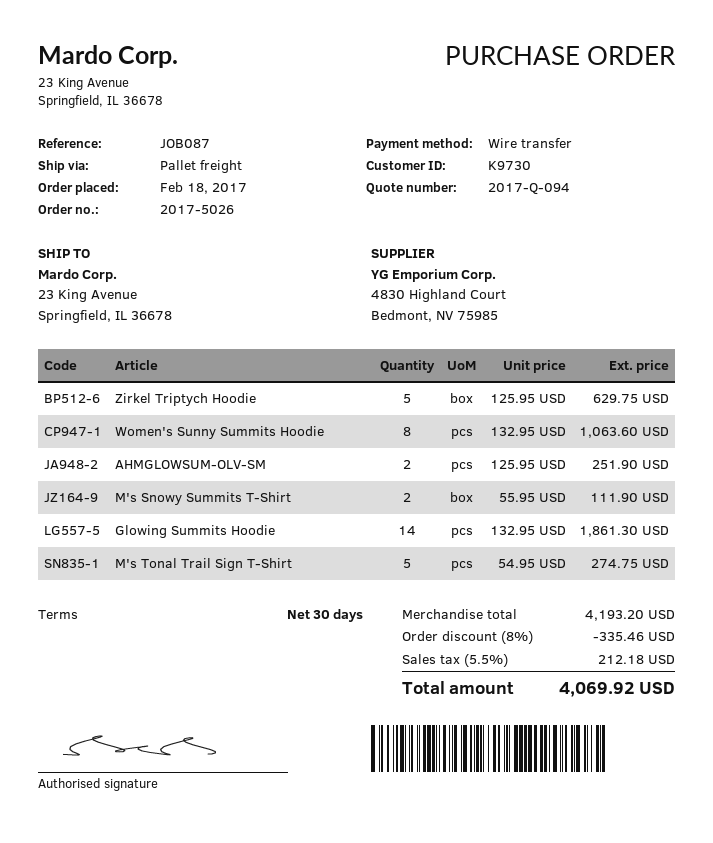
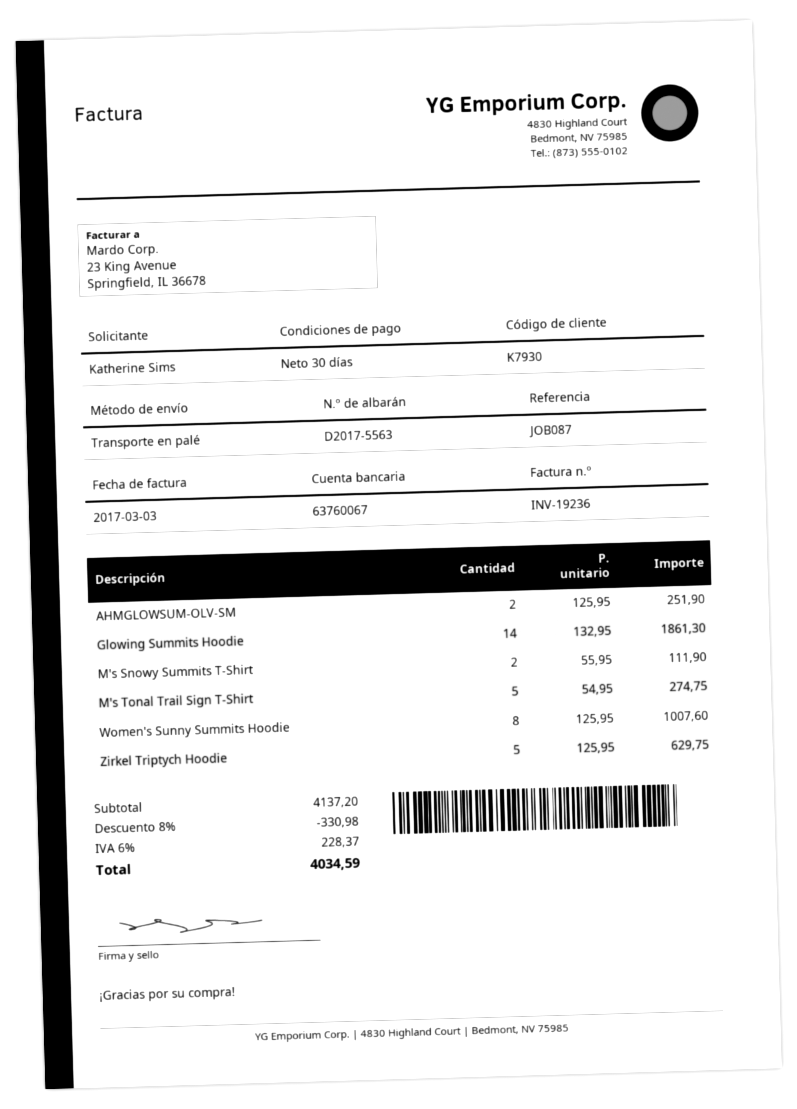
customer number: K9730 -> K7930
Women's Sunny Summits Hoodie: 8 x 132.95 = 1063.60 -> 8 x 125.95 = 1007.60
subtotal: 4193.20 -> 4137.20
discount: 8% = 335.46 -> 8% = 330.98
tax: 5.5% = 212.18 -> 6% = 228.37
total: 4069.92 -> 4034.59

